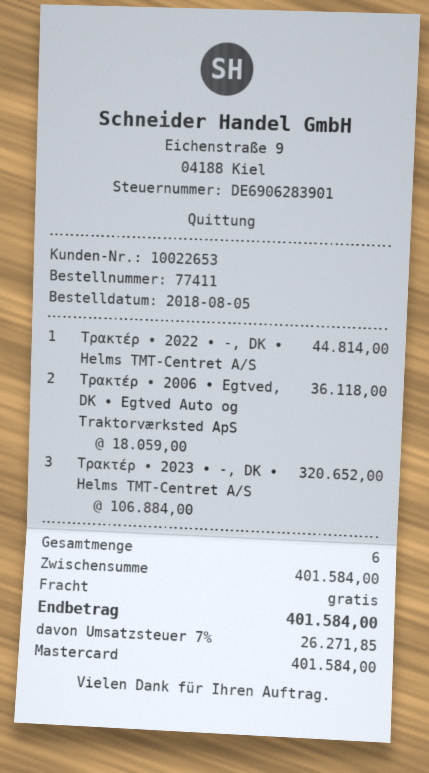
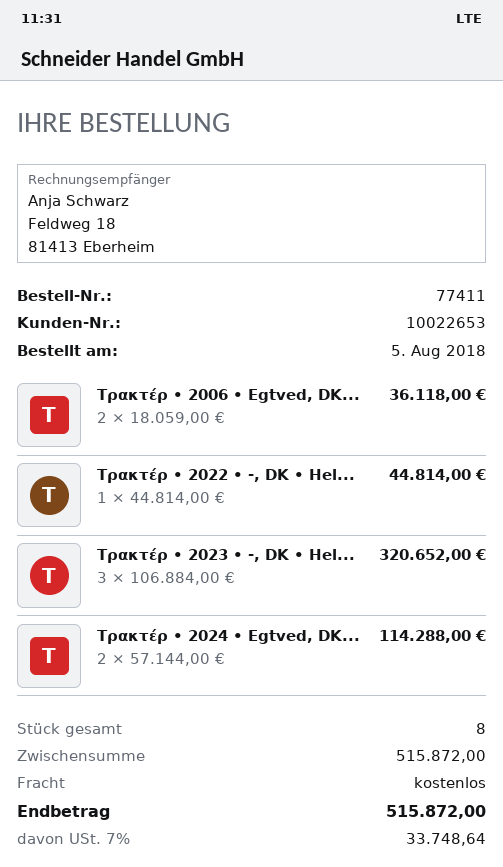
Τρακτέρ • 2024 • Egtved, DK...: none -> 2 x 57144.00 = 114288.00
total quantity: 6 -> 8
subtotal: 401584.00 -> 515872.00
tax: 7% = 26271.85 -> 7% = 33748.64
total: 401584.00 -> 515872.00

